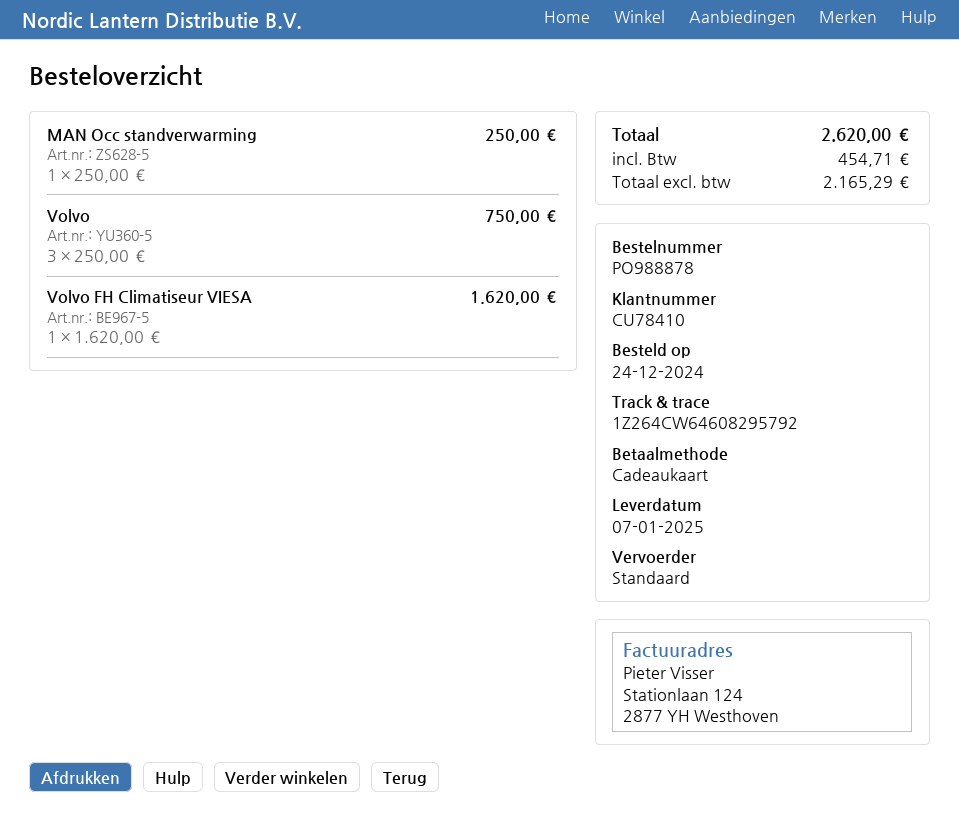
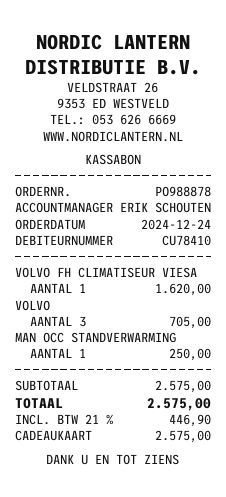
Volvo: 3 for 750.00 -> 3 for 705.00
tax: 454.71 -> 446.90
total: 2620.00 -> 2575.00

